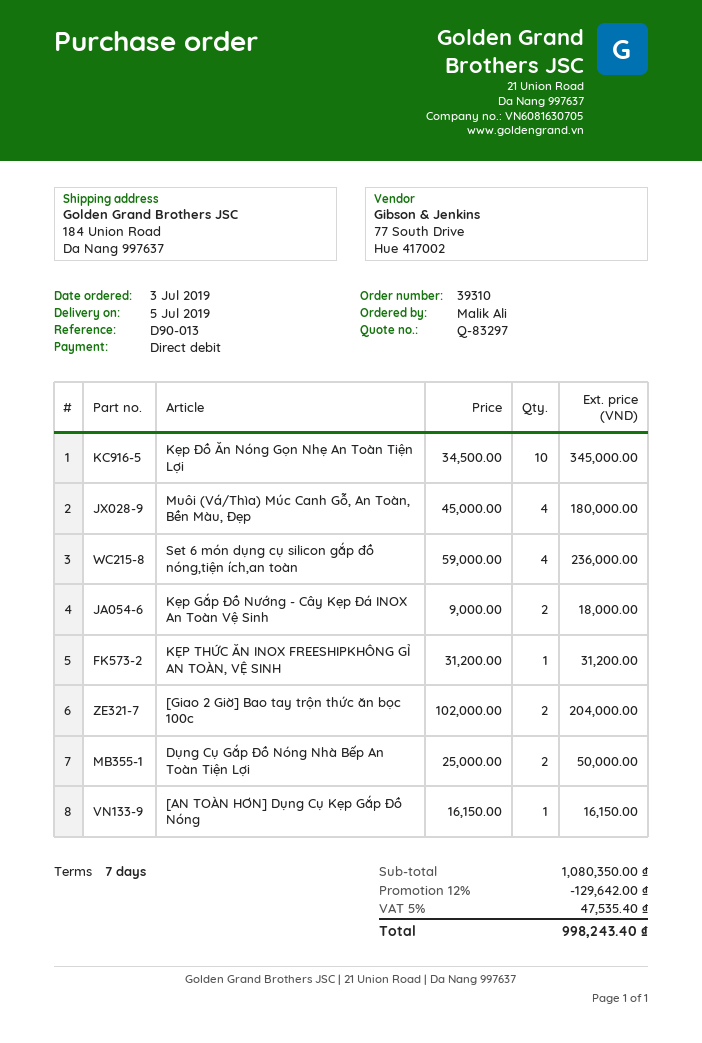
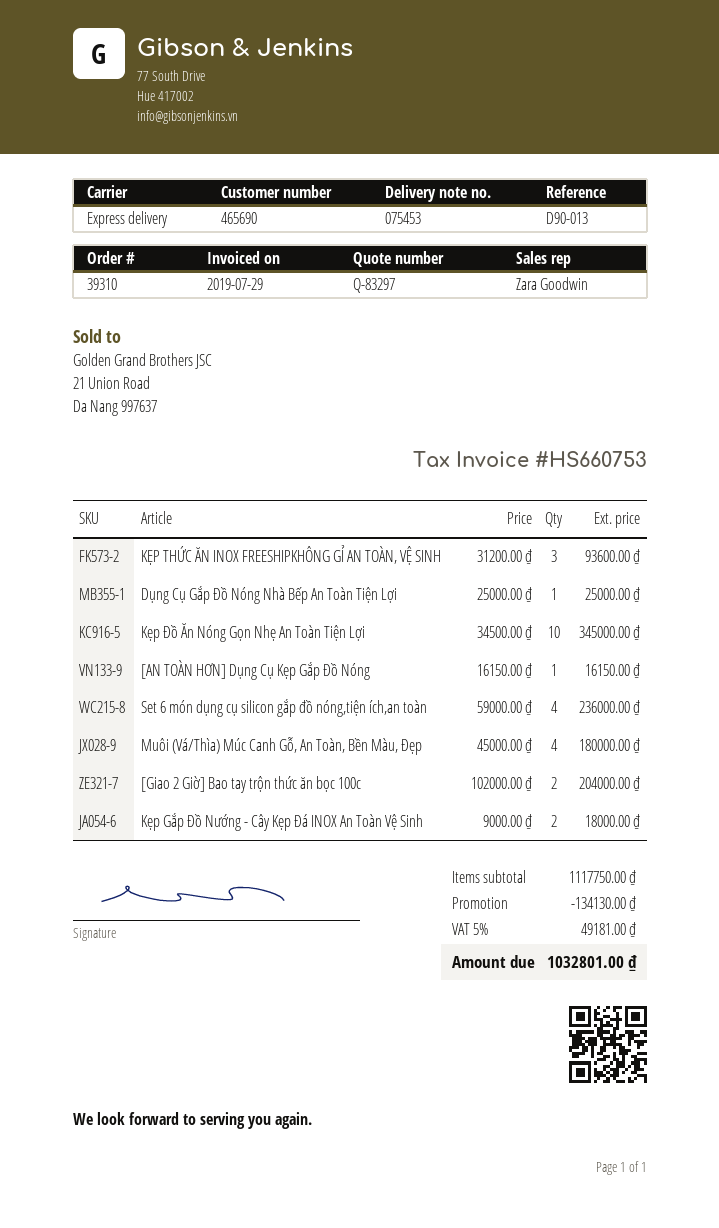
KẸP THỨC ĂN INOX FREESHIPKHÔNG GỈ AN TOÀN, VỆ SINH: 1 x 31200.00 = 31200.00 -> 3 x 31200.00 = 93600.00
Dụng Cụ Gắp Đồ Nóng Nhà Bếp An Toàn Tiện Lợi: 2 x 25000.00 = 50000.00 -> 1 x 25000.00 = 25000.00
subtotal: 1080350.00 -> 1117750.00
discount: 129642.00 -> 134130.00
tax: 5% = 47535.40 -> 5% = 49181.00
total: 998243.40 -> 1032801.00

